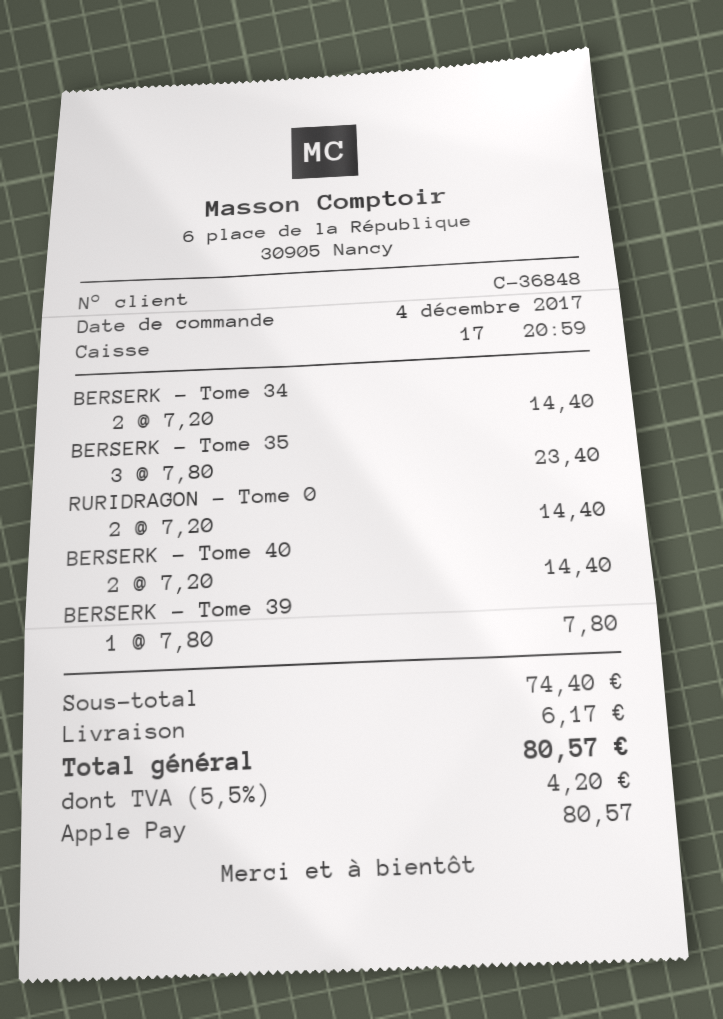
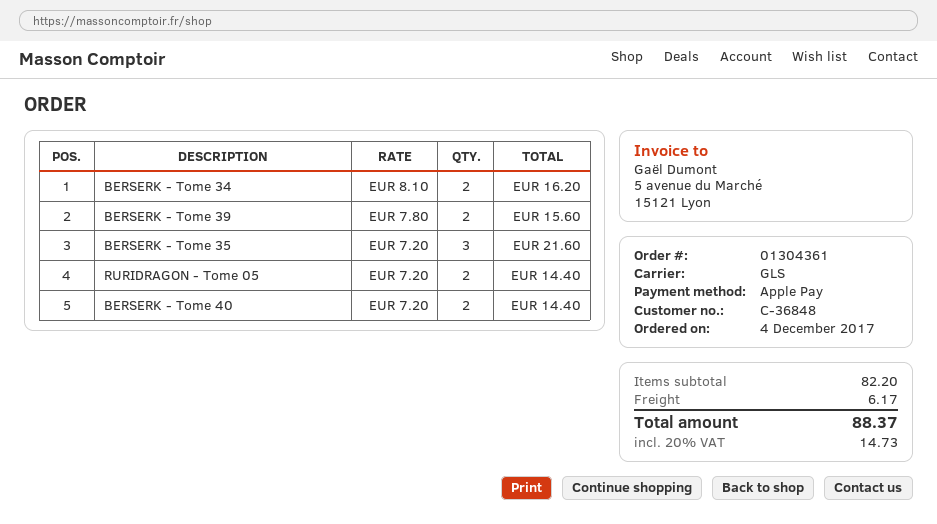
BERSERK - Tome 34: 2 x 7.20 = 14.40 -> 2 x 8.10 = 16.20
BERSERK - Tome 35: 3 x 7.80 = 23.40 -> 3 x 7.20 = 21.60
BERSERK - Tome 39: 1 x 7.80 = 7.80 -> 2 x 7.80 = 15.60
subtotal: 74.40 -> 82.20
tax: 5.5% = 4.20 -> 20% = 14.73
total: 80.57 -> 88.37

